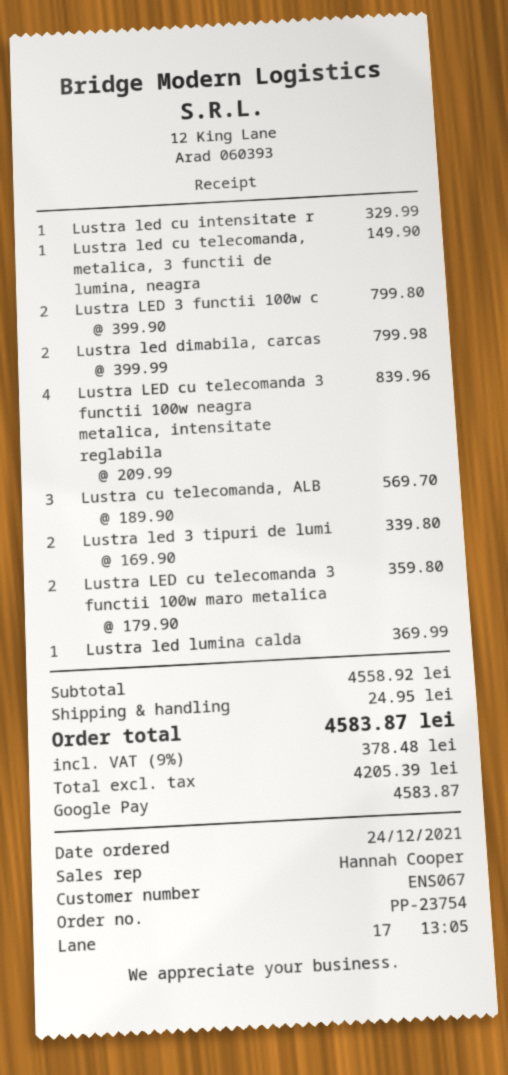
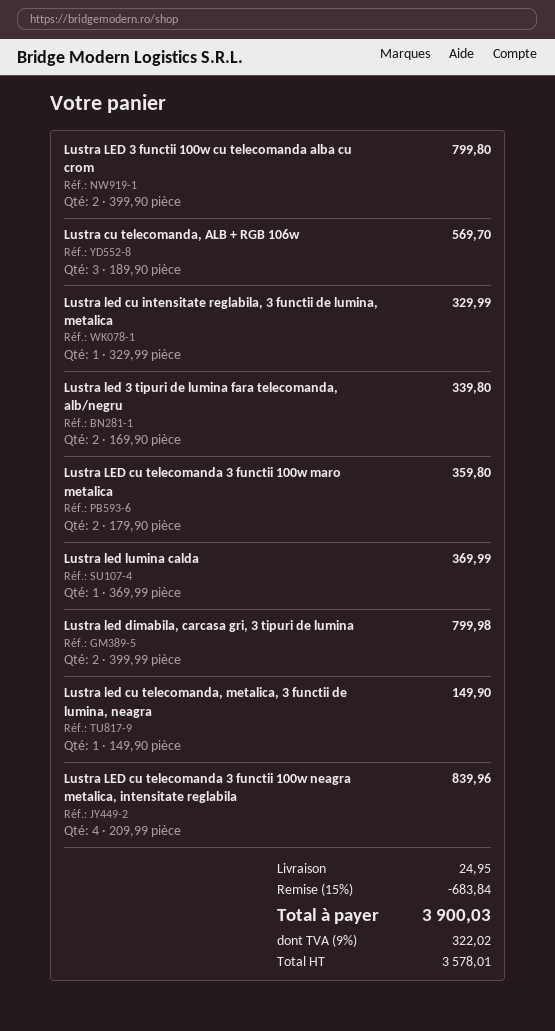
discount: none -> 15% = 683.84
net: 4205.39 -> 3578.01
tax: 9% = 378.48 -> 9% = 322.02
total: 4583.87 -> 3900.03

